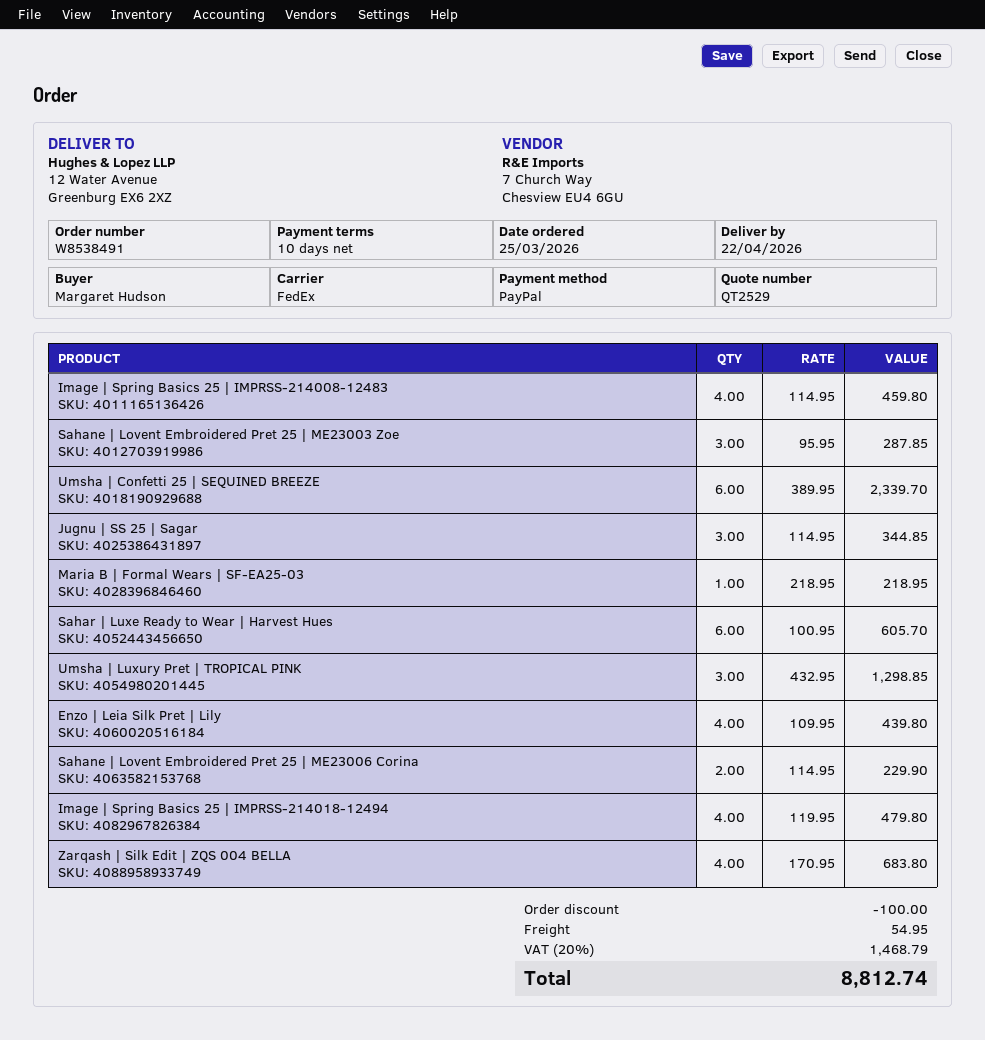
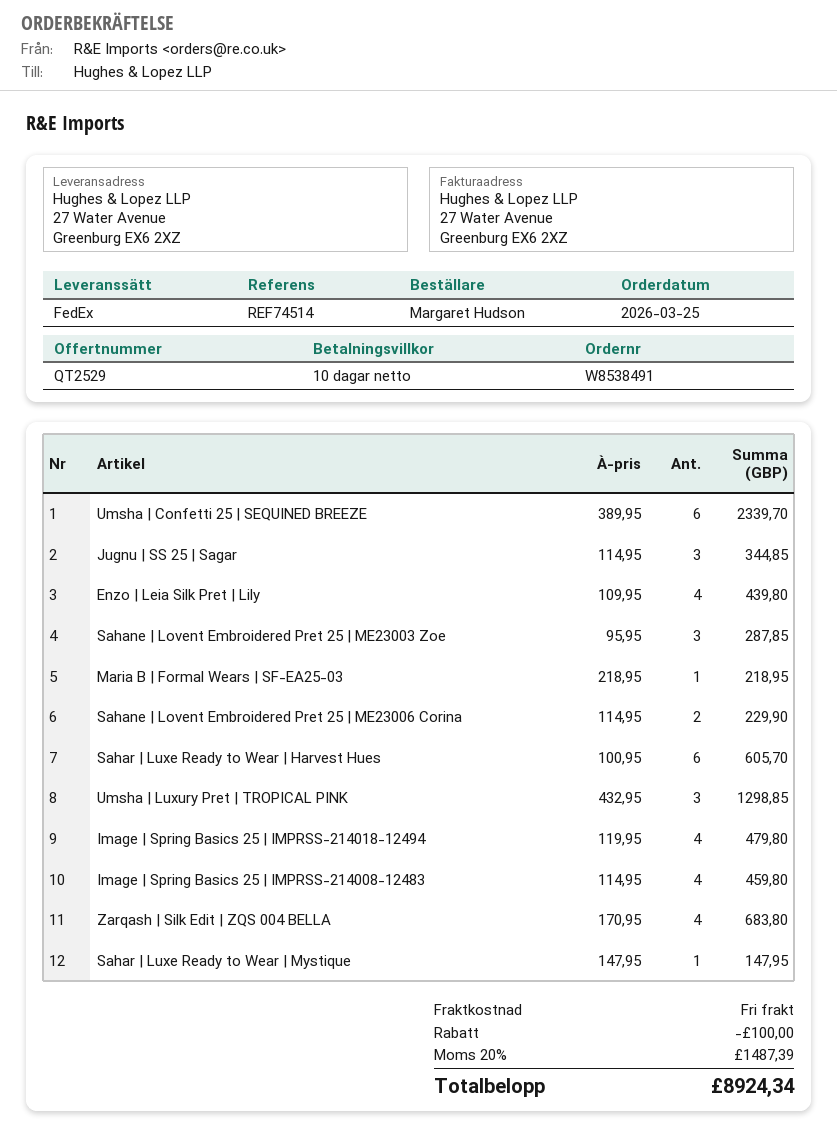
ship to: 12 Water Avenue, Greenburg EX6 2XZ -> 27 Water Avenue, Greenburg EX6 2XZ
Sahar | Luxe Ready to Wear | Mystique: none -> 1 x 147.95 = 147.95
shipping: 54.95 -> 0.00
tax: 20% = 1468.79 -> 20% = 1487.39
total: 8812.74 -> 8924.34

